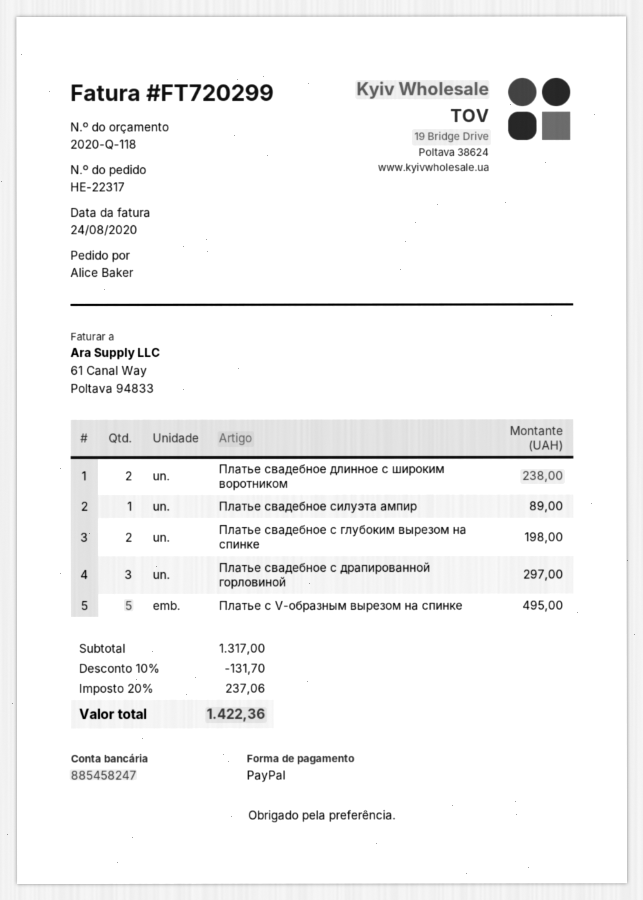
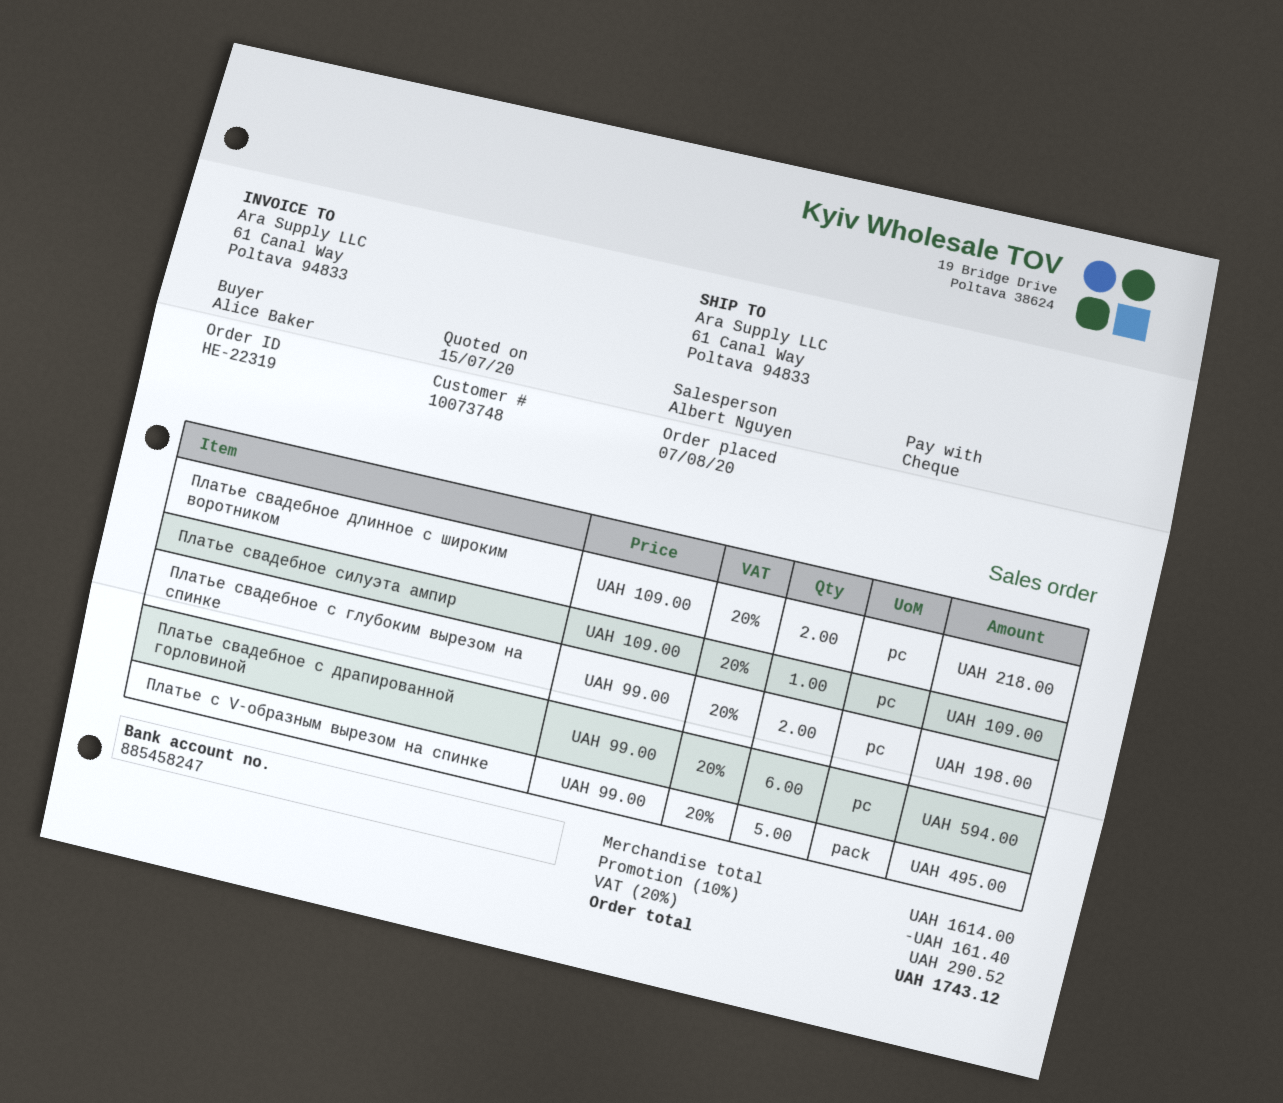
order number: HE-22317 -> HE-22319
payment method: PayPal -> cheque
Платье свадебное длинное с широким воротником: 2 for 238.00 -> 2 for 218.00
Платье свадебное силуэта ампир: 1 for 89.00 -> 1 for 109.00
Платье свадебное с драпированной горловиной: 3 for 297.00 -> 6 for 594.00
subtotal: 1317.00 -> 1614.00
discount: 10% = 131.70 -> 10% = 161.40
tax: 20% = 237.06 -> 20% = 290.52
total: 1422.36 -> 1743.12

